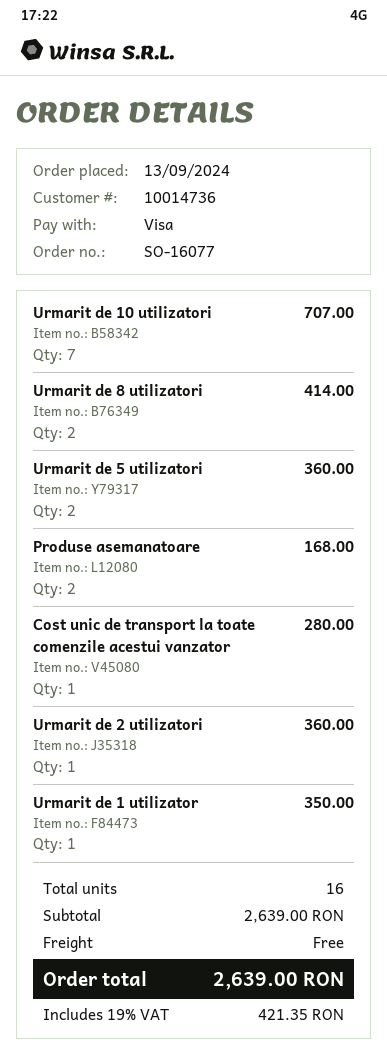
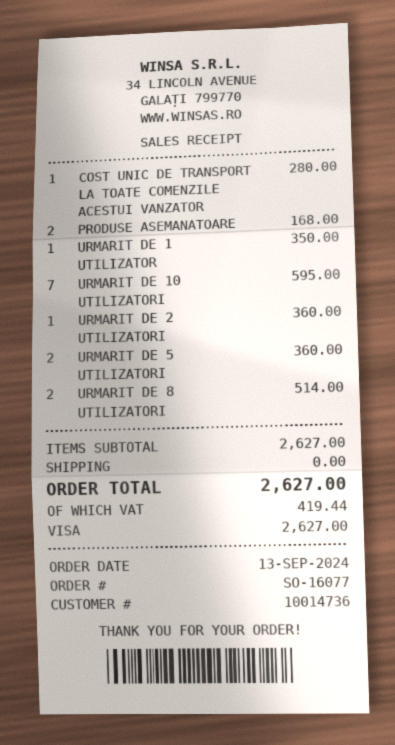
Urmarit de 10 utilizatori: 7 for 707.00 -> 7 for 595.00
Urmarit de 8 utilizatori: 2 for 414.00 -> 2 for 514.00
subtotal: 2639.00 -> 2627.00
tax: 421.35 -> 419.44
total: 2639.00 -> 2627.00

